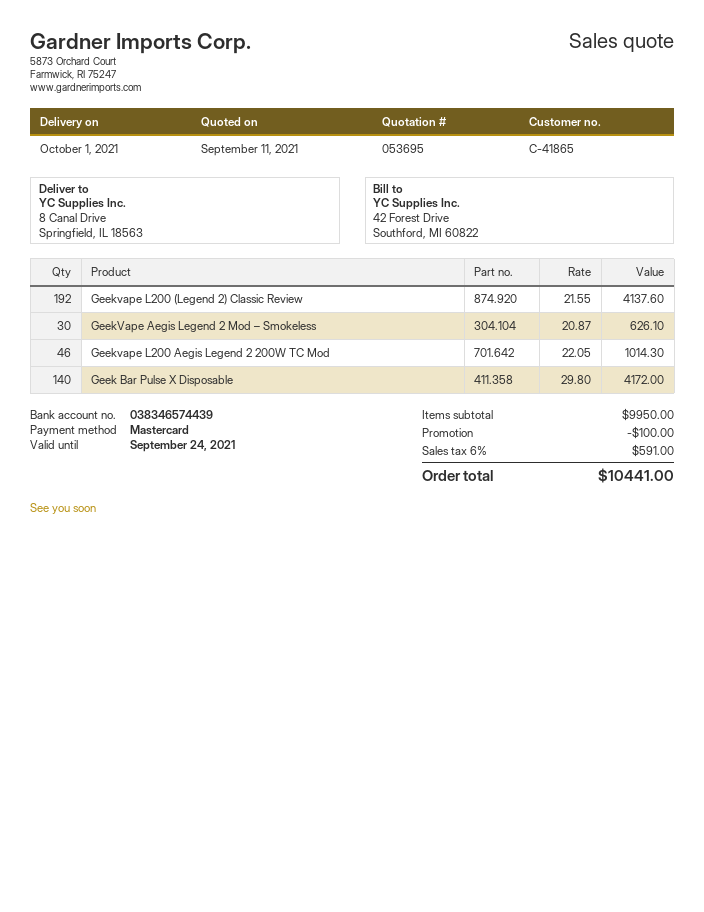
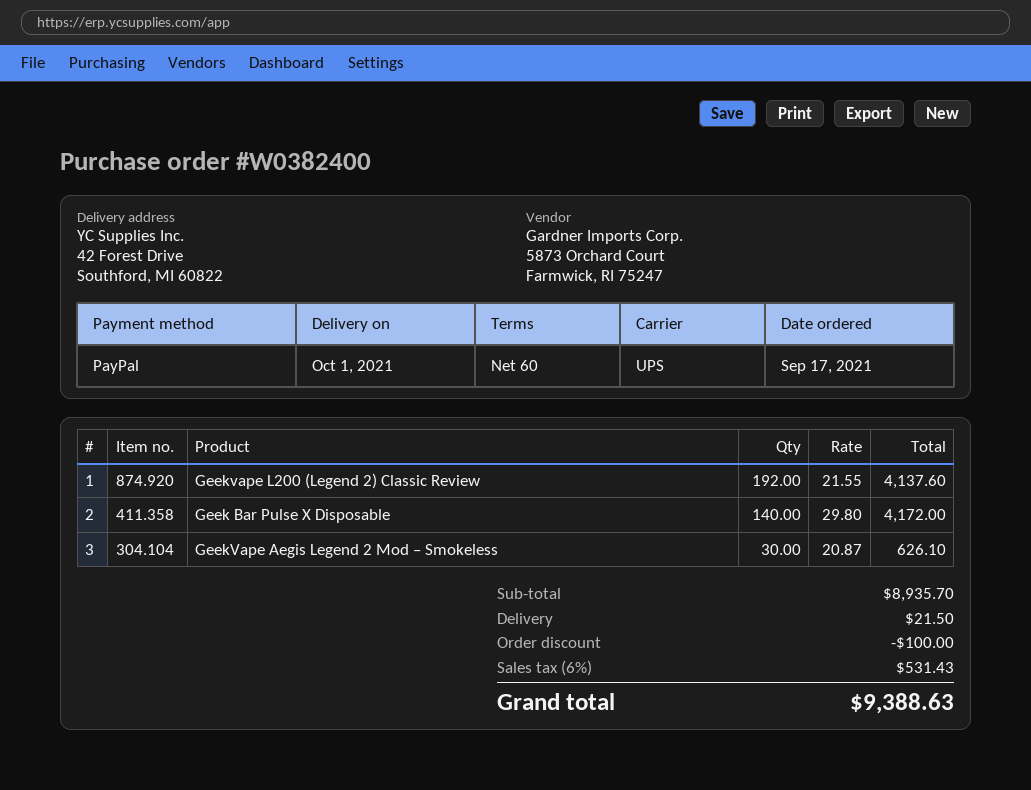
payment method: Mastercard -> PayPal
ship to: 8 Canal Drive, Springfield, IL 18563 -> 42 Forest Drive, Southford, MI 60822
Geekvape L200 Aegis Legend 2 200W TC Mod: 46 x 22.05 = 1014.30 -> none
subtotal: 9950.00 -> 8935.70
shipping: none -> 21.50
tax: 6% = 591.00 -> 6% = 531.43
total: 10441.00 -> 9388.63

